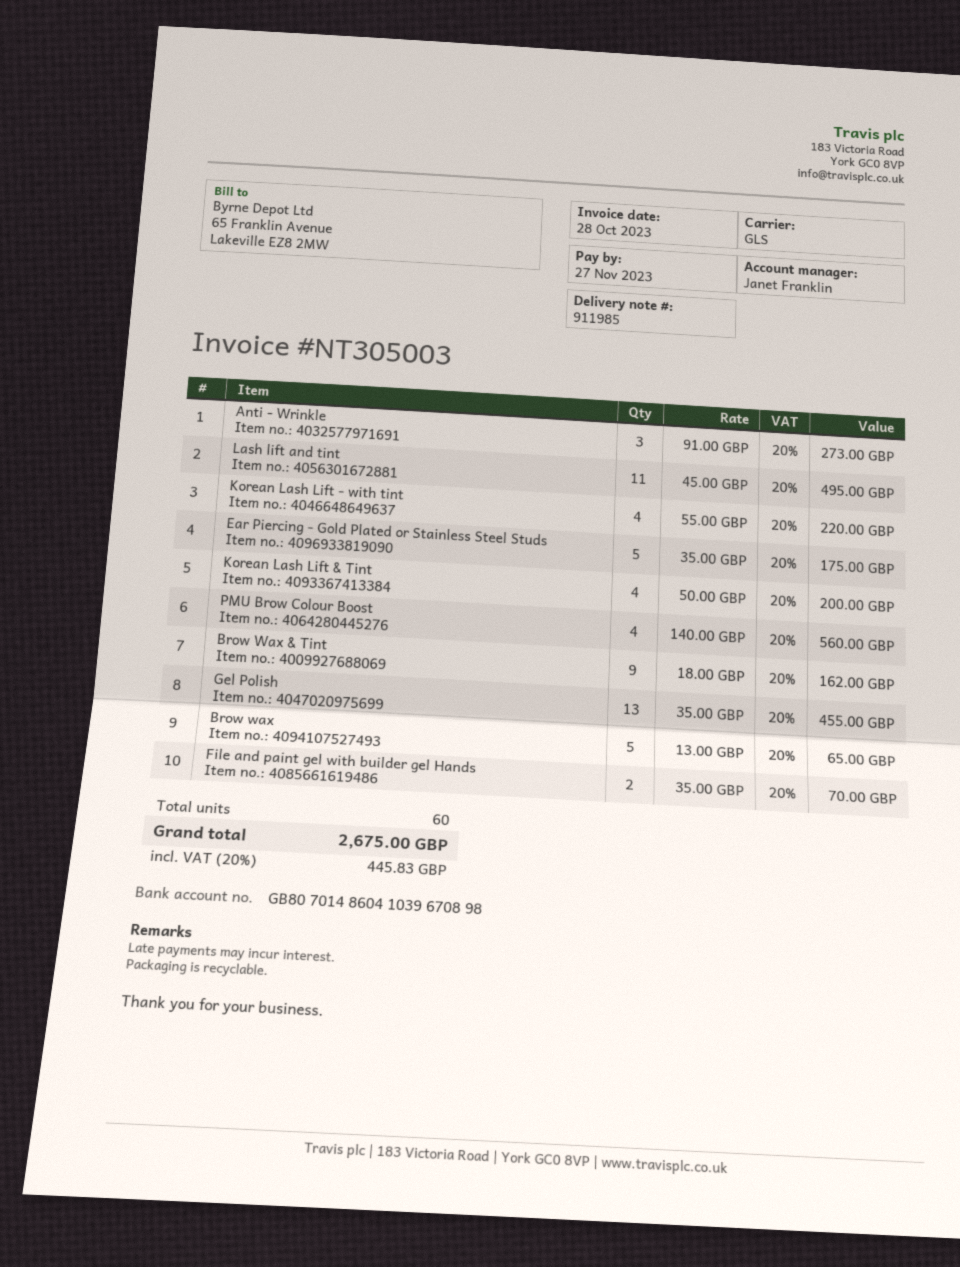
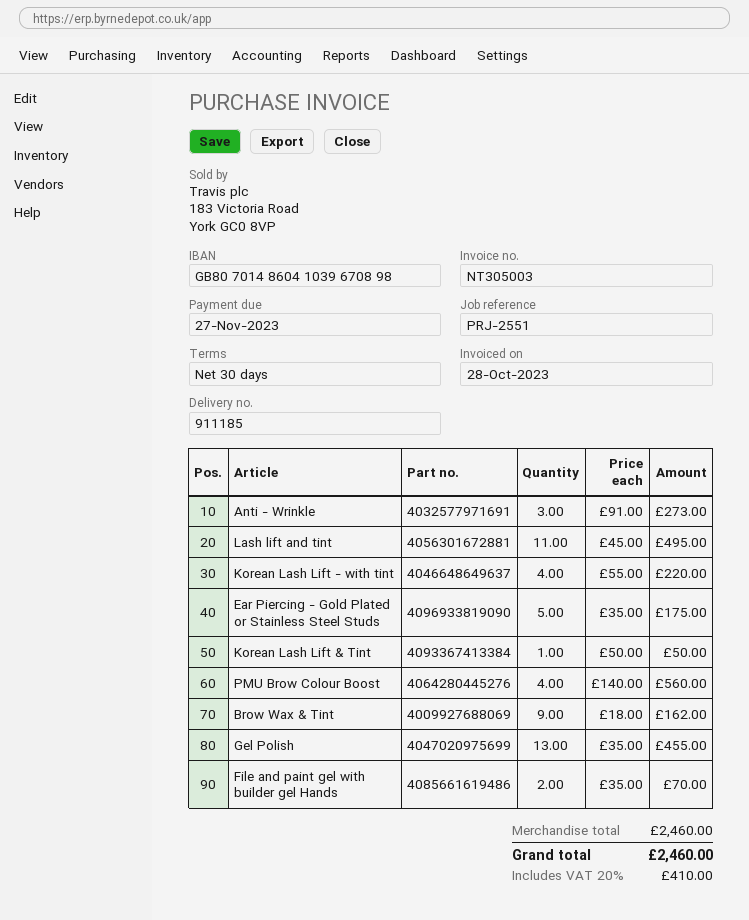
delivery note number: 911985 -> 911185
Korean Lash Lift & Tint: 4 x 50.00 = 200.00 -> 1 x 50.00 = 50.00
Brow wax: 5 x 13.00 = 65.00 -> none
tax: 20% = 445.83 -> 20% = 410.00
total: 2675.00 -> 2460.00

